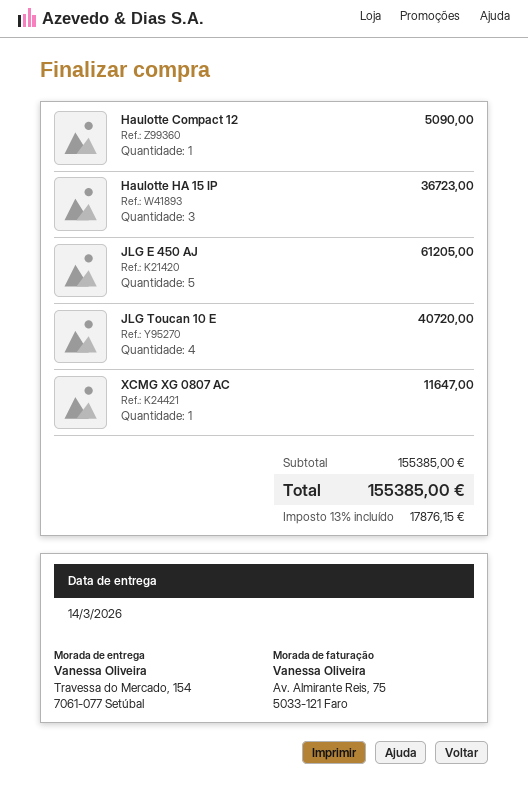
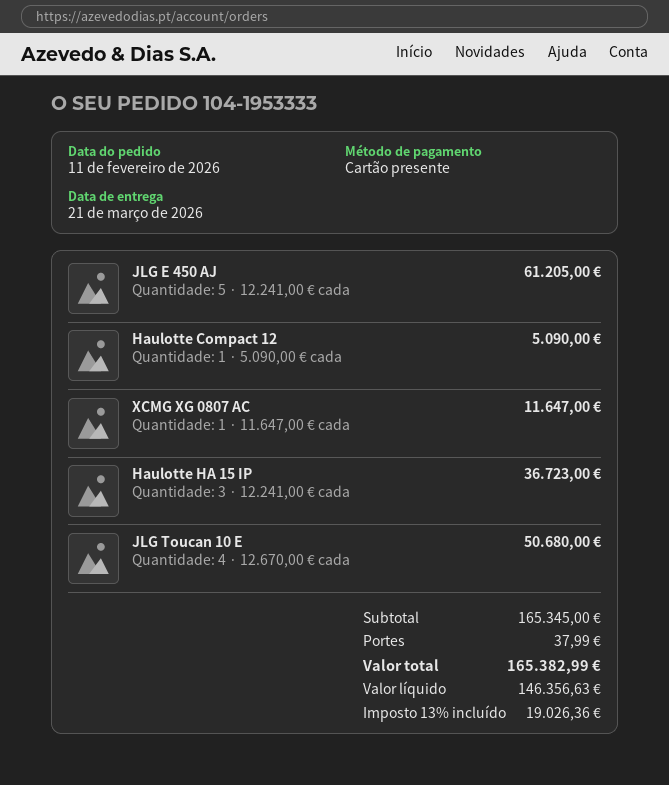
delivery date: 2026-03-14 -> 2026-03-21
JLG Toucan 10 E: 4 for 40720.00 -> 4 for 50680.00
subtotal: 155385.00 -> 165345.00
shipping: none -> 37.99
tax: 13% = 17876.15 -> 13% = 19026.36
total: 155385.00 -> 165382.99

